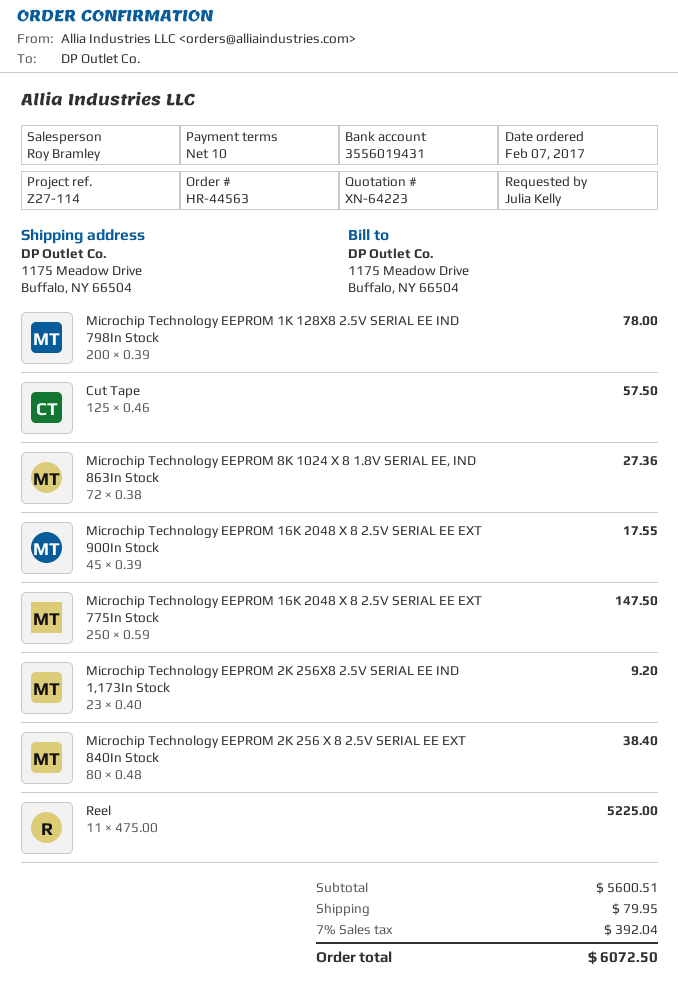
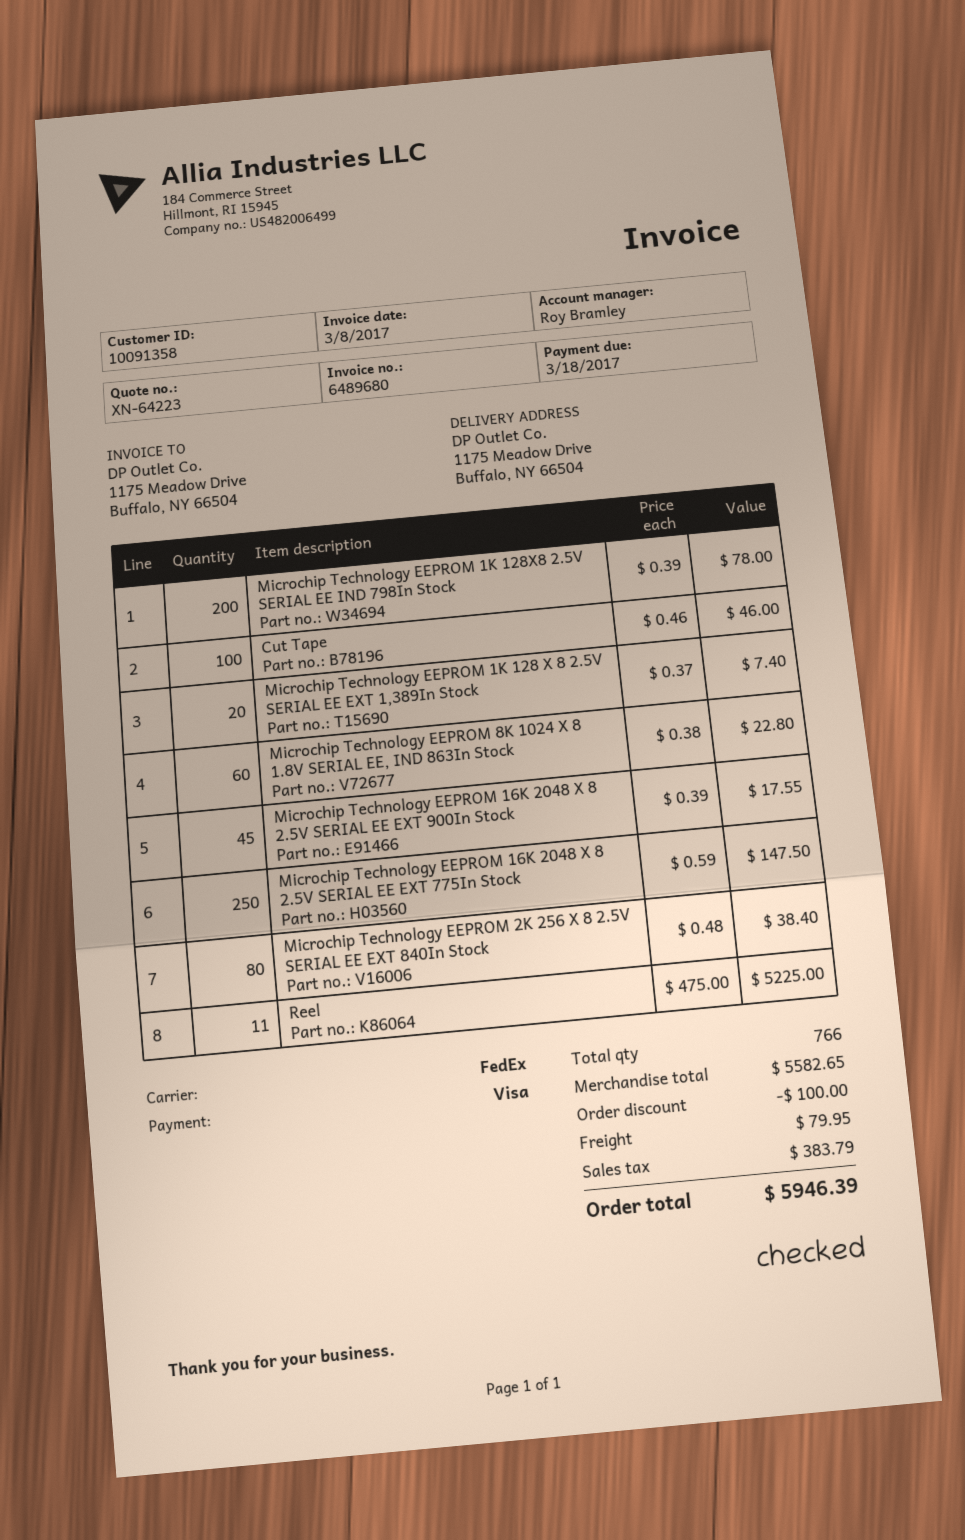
Cut Tape: 125 x 0.46 = 57.50 -> 100 x 0.46 = 46.00
Microchip Technology EEPROM 8K 1024 X 8 1.8V SERIAL EE, IND 863In Stock: 72 x 0.38 = 27.36 -> 60 x 0.38 = 22.80
Microchip Technology EEPROM 2K 256X8 2.5V SERIAL EE IND 1,173In Stock: 23 x 0.40 = 9.20 -> none
Microchip Technology EEPROM 1K 128 X 8 2.5V SERIAL EE EXT 1,389In Stock: none -> 20 x 0.37 = 7.40
subtotal: 5600.51 -> 5582.65
discount: none -> 100.00
tax: 392.04 -> 383.79
total: 6072.50 -> 5946.39

